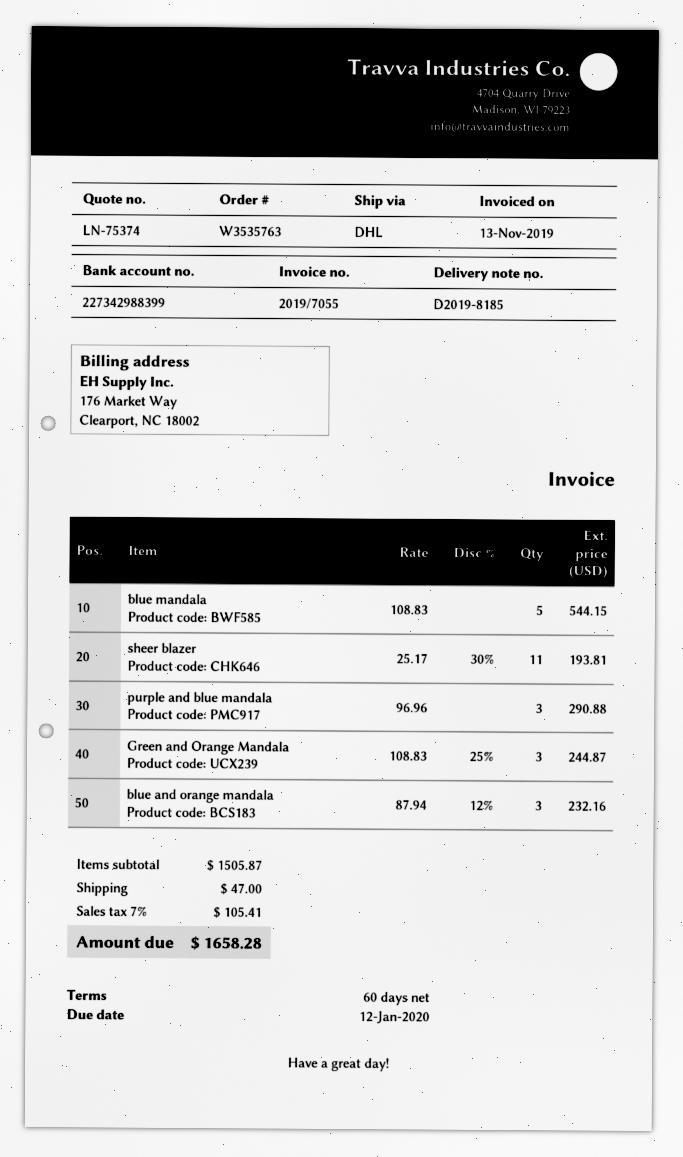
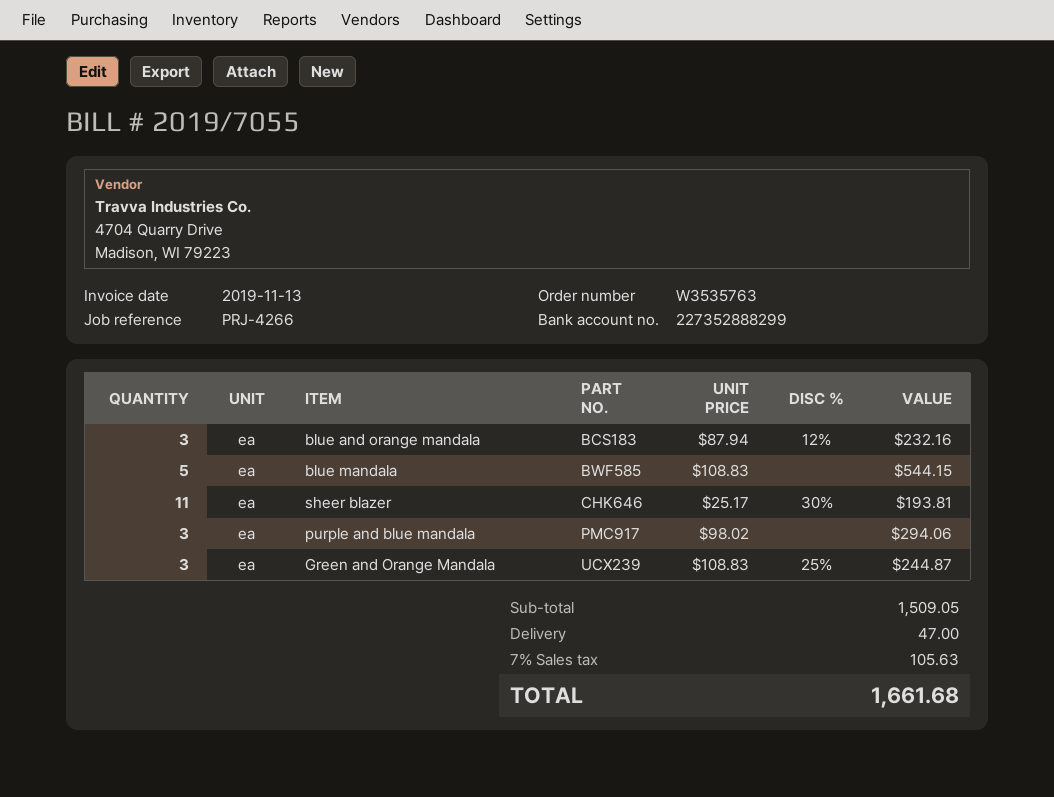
bank account: 227342988399 -> 227352888299
purple and blue mandala: 3 x 96.96 = 290.88 -> 3 x 98.02 = 294.06
subtotal: 1505.87 -> 1509.05
tax: 7% = 105.41 -> 7% = 105.63
total: 1658.28 -> 1661.68

